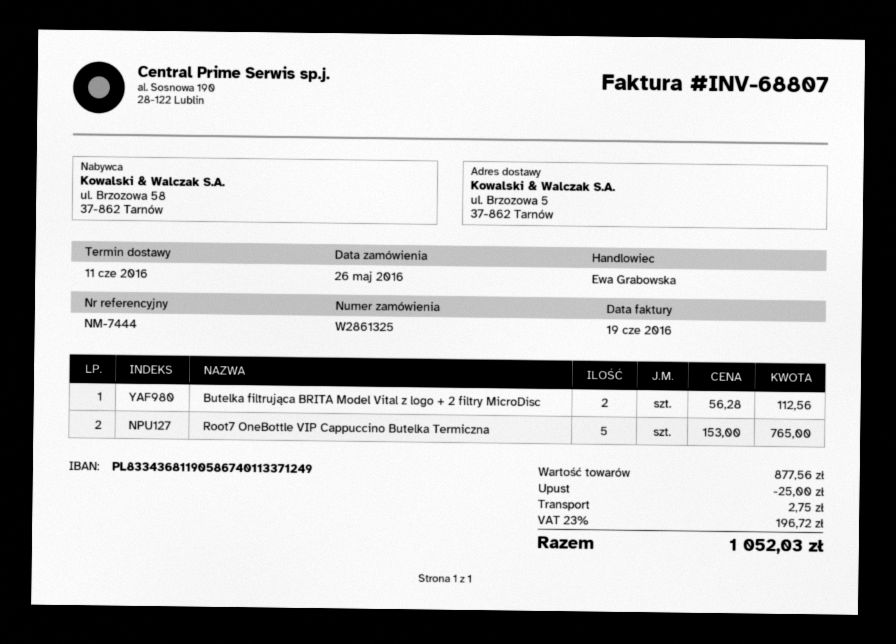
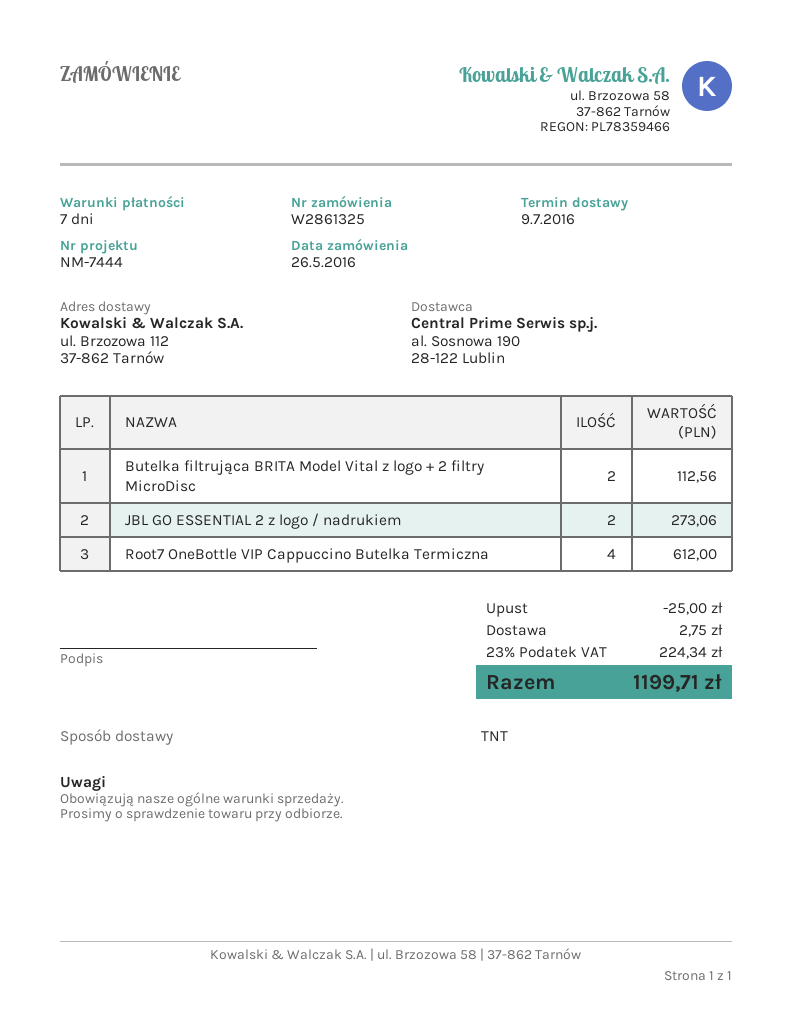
delivery date: 2016-06-11 -> 2016-07-09
ship to: ul. Brzozowa 5, 37-862 Tarnów -> ul. Brzozowa 112, 37-862 Tarnów
Root7 OneBottle VIP Cappuccino Butelka Termiczna: 5 for 765.00 -> 4 for 612.00
JBL GO ESSENTIAL 2 z logo / nadrukiem: none -> 2 for 273.06
tax: 23% = 196.72 -> 23% = 224.34
total: 1052.03 -> 1199.71

